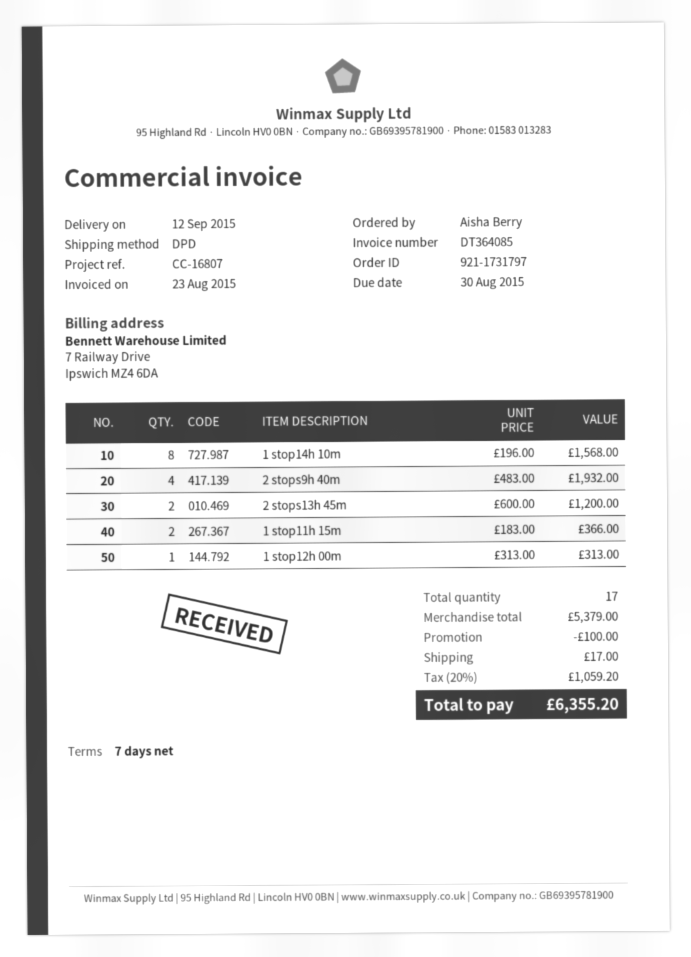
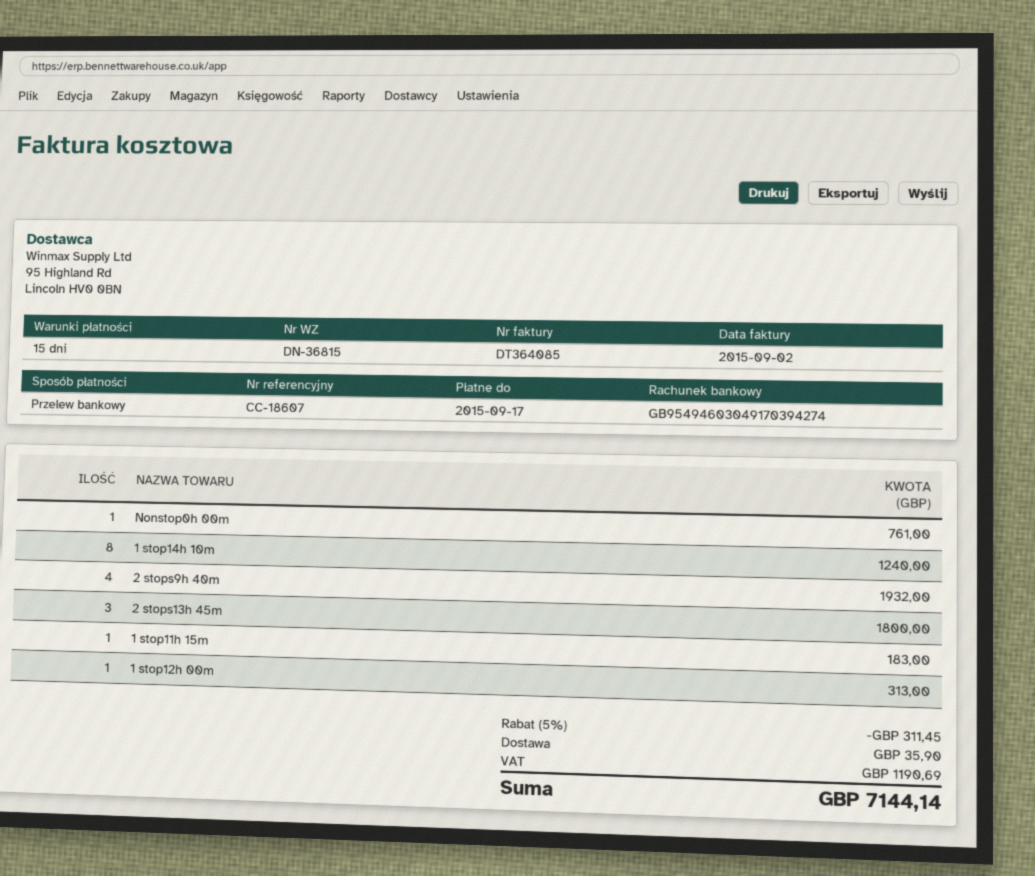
invoice date: 2015-08-23 -> 2015-09-02
payment terms: 7 days -> 15 days
due date: 2015-08-30 -> 2015-09-17
reference: CC-16807 -> CC-18607
1 stop14h 10m: 8 for 1568.00 -> 8 for 1240.00
2 stops13h 45m: 2 for 1200.00 -> 3 for 1800.00
1 stop11h 15m: 2 for 366.00 -> 1 for 183.00
Nonstop0h 00m: none -> 1 for 761.00
discount: 100.00 -> 311.45
shipping: 17.00 -> 35.90
tax: 1059.20 -> 1190.69
total: 6355.20 -> 7144.14

